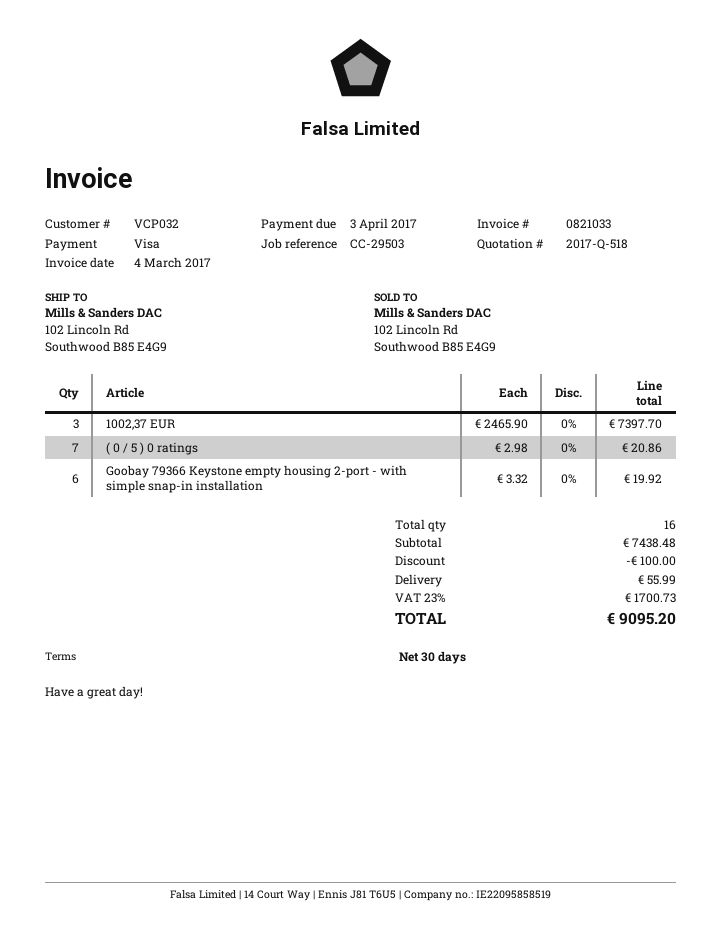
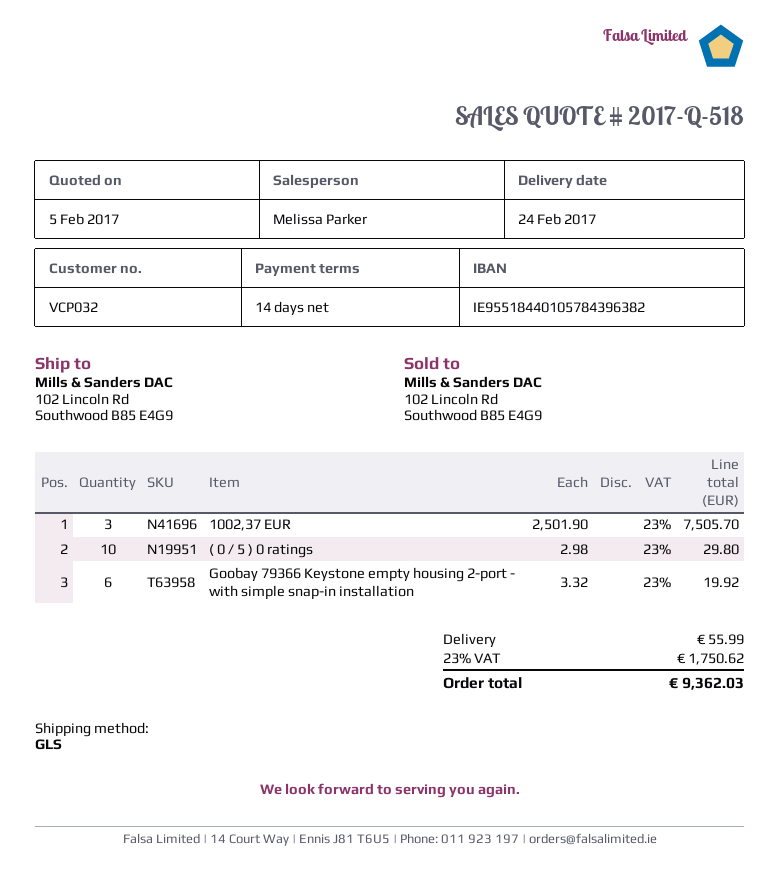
payment terms: 30 days -> 14 days
1002,37 EUR: 3 x 2465.90 = 7397.70 -> 3 x 2501.90 = 7505.70
( 0 / 5 ) 0 ratings: 7 x 2.98 = 20.86 -> 10 x 2.98 = 29.80
discount: 100.00 -> none
tax: 23% = 1700.73 -> 23% = 1750.62
total: 9095.20 -> 9362.03

